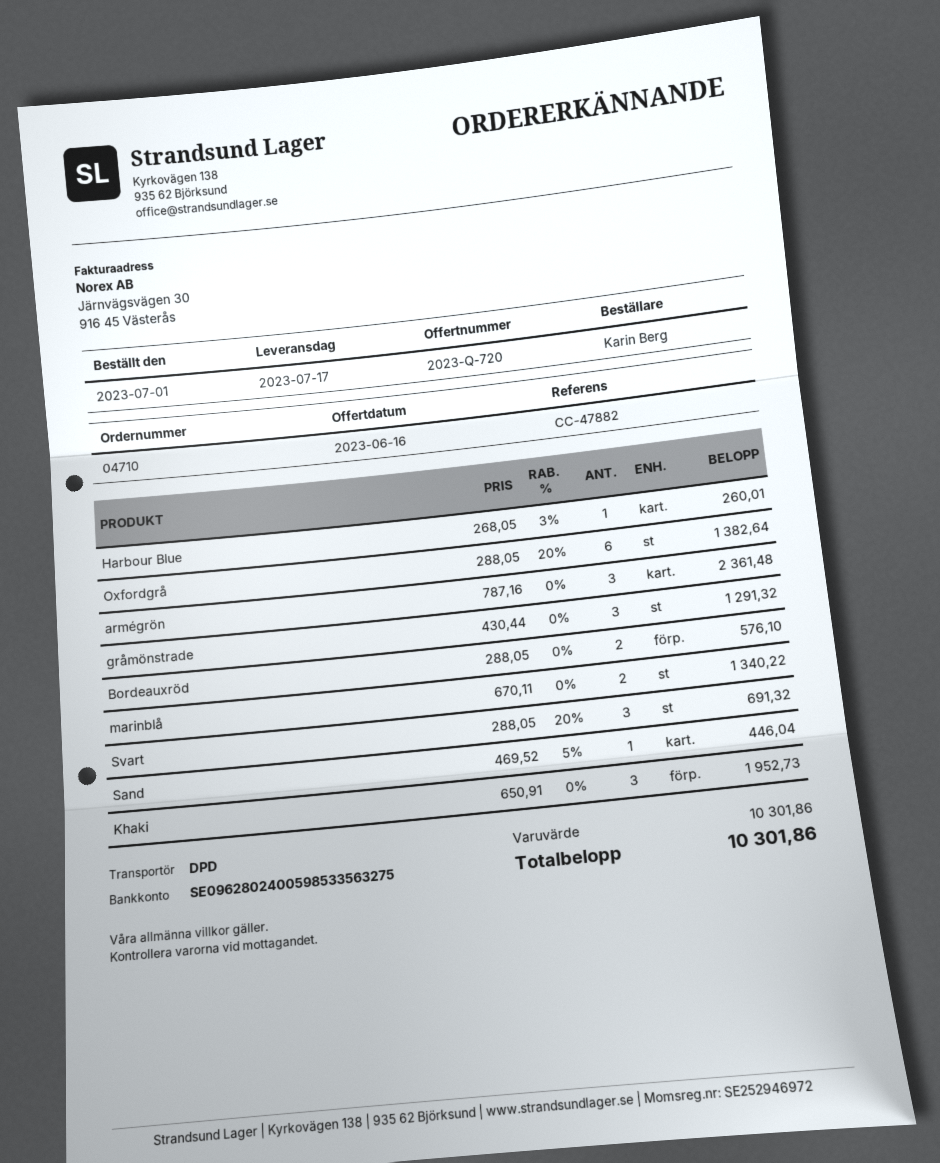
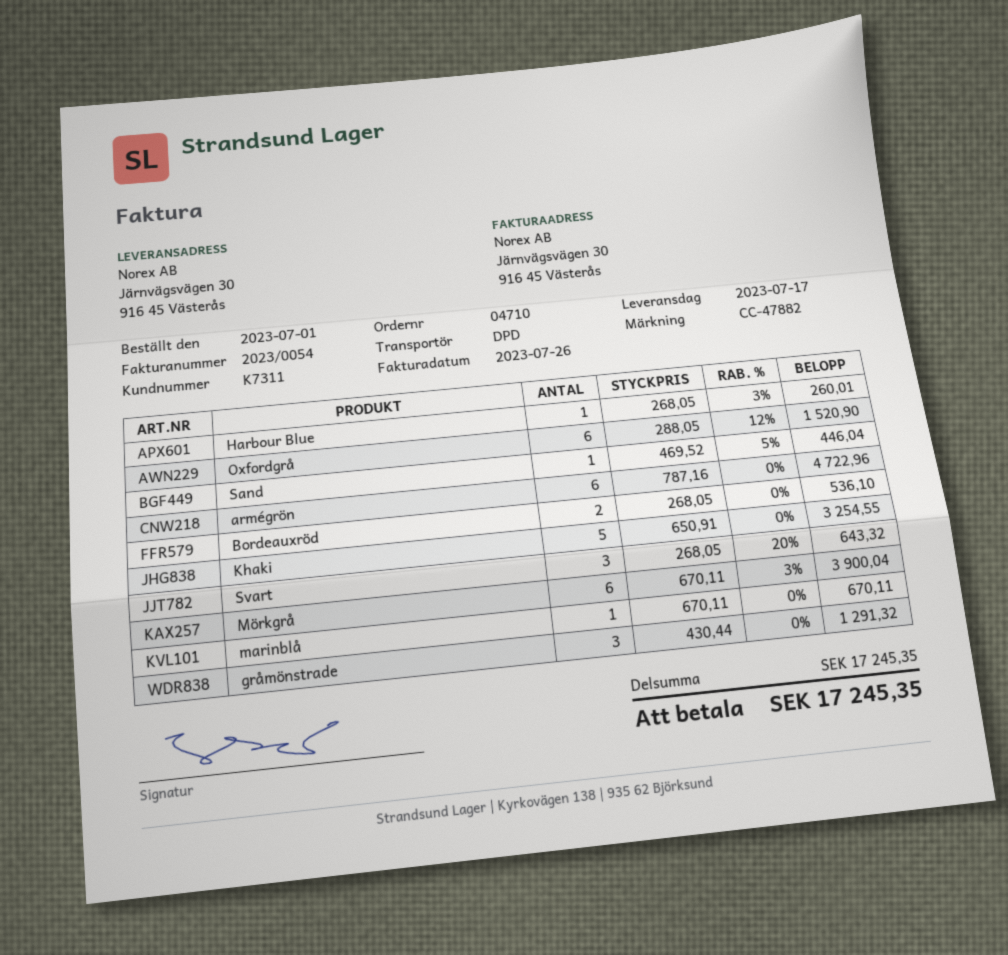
Oxfordgrå: 6 x 288.05 - 20% = 1382.64 -> 6 x 288.05 - 12% = 1520.90
armégrön: 3 x 787.16 = 2361.48 -> 6 x 787.16 = 4722.96
Bordeauxröd: 2 x 288.05 = 576.10 -> 2 x 268.05 = 536.10
marinblå: 2 x 670.11 = 1340.22 -> 1 x 670.11 = 670.11
Svart: 3 x 288.05 - 20% = 691.32 -> 3 x 268.05 - 20% = 643.32
Khaki: 3 x 650.91 = 1952.73 -> 5 x 650.91 = 3254.55
Mörkgrå: none -> 6 x 670.11 - 3% = 3900.04
subtotal: 10301.86 -> 17245.35
total: 10301.86 -> 17245.35

